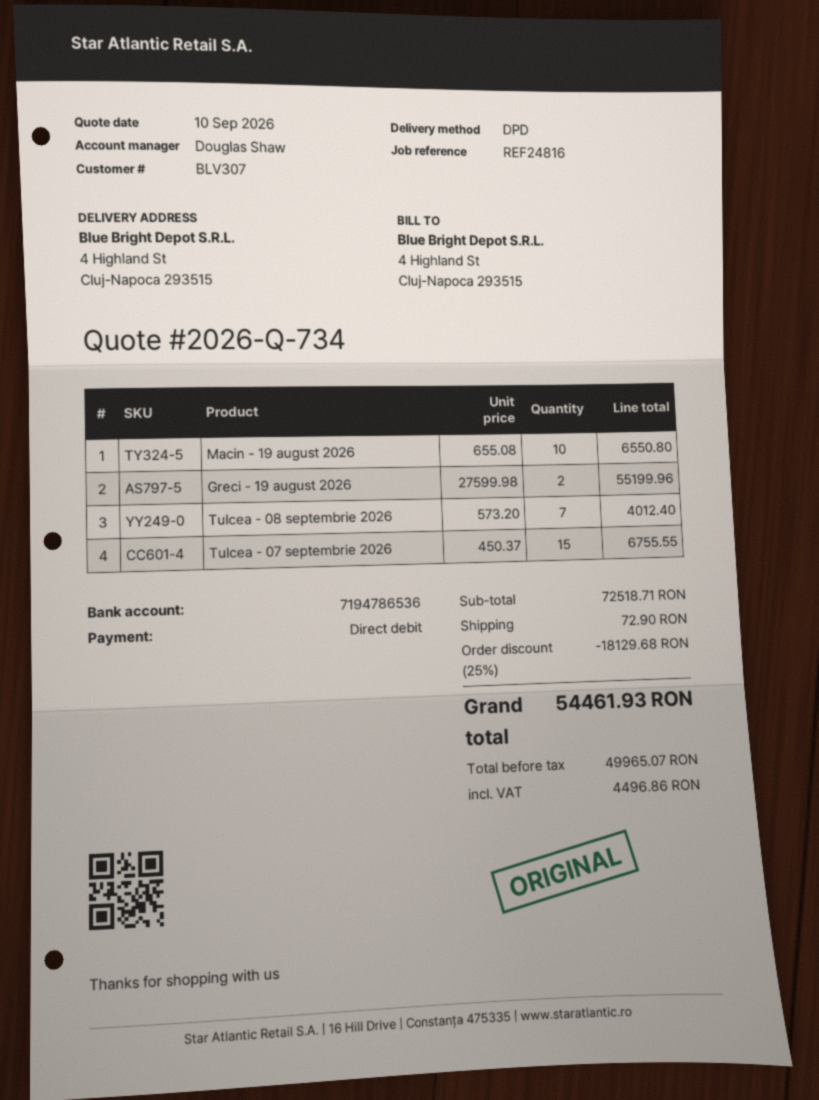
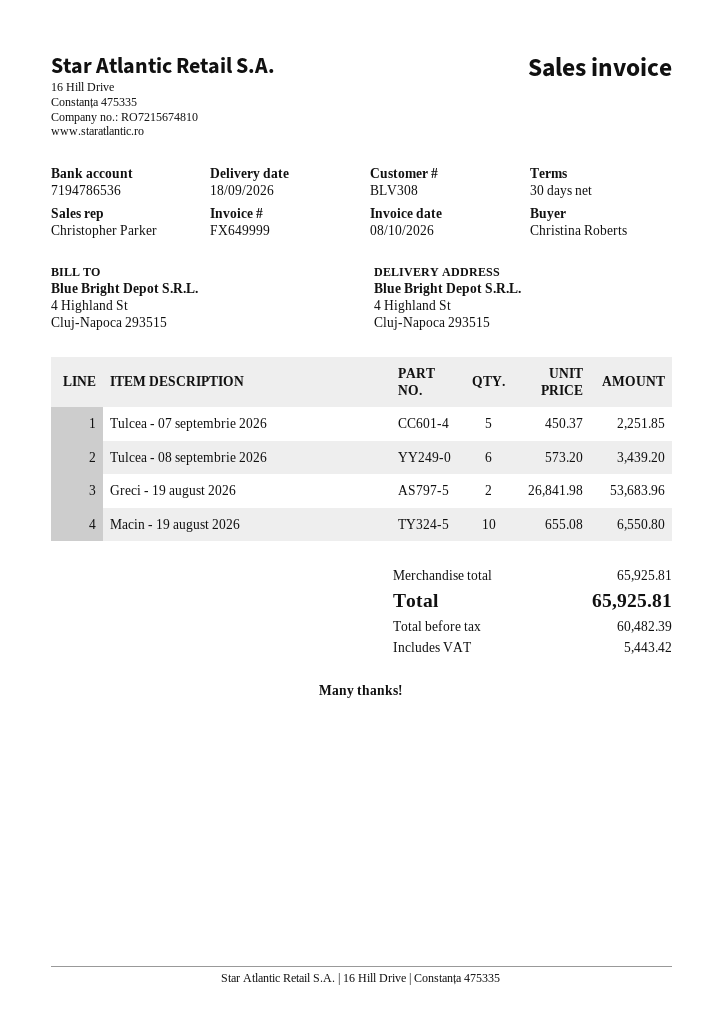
customer number: BLV307 -> BLV308
sales rep: Douglas Shaw -> Christopher Parker
Greci - 19 august 2026: 2 x 27599.98 = 55199.96 -> 2 x 26841.98 = 53683.96
Tulcea - 08 septembrie 2026: 7 x 573.20 = 4012.40 -> 6 x 573.20 = 3439.20
Tulcea - 07 septembrie 2026: 15 x 450.37 = 6755.55 -> 5 x 450.37 = 2251.85
subtotal: 72518.71 -> 65925.81
discount: 25% = 18129.68 -> none
shipping: 72.90 -> none
net: 49965.07 -> 60482.39
tax: 4496.86 -> 5443.42
total: 54461.93 -> 65925.81

